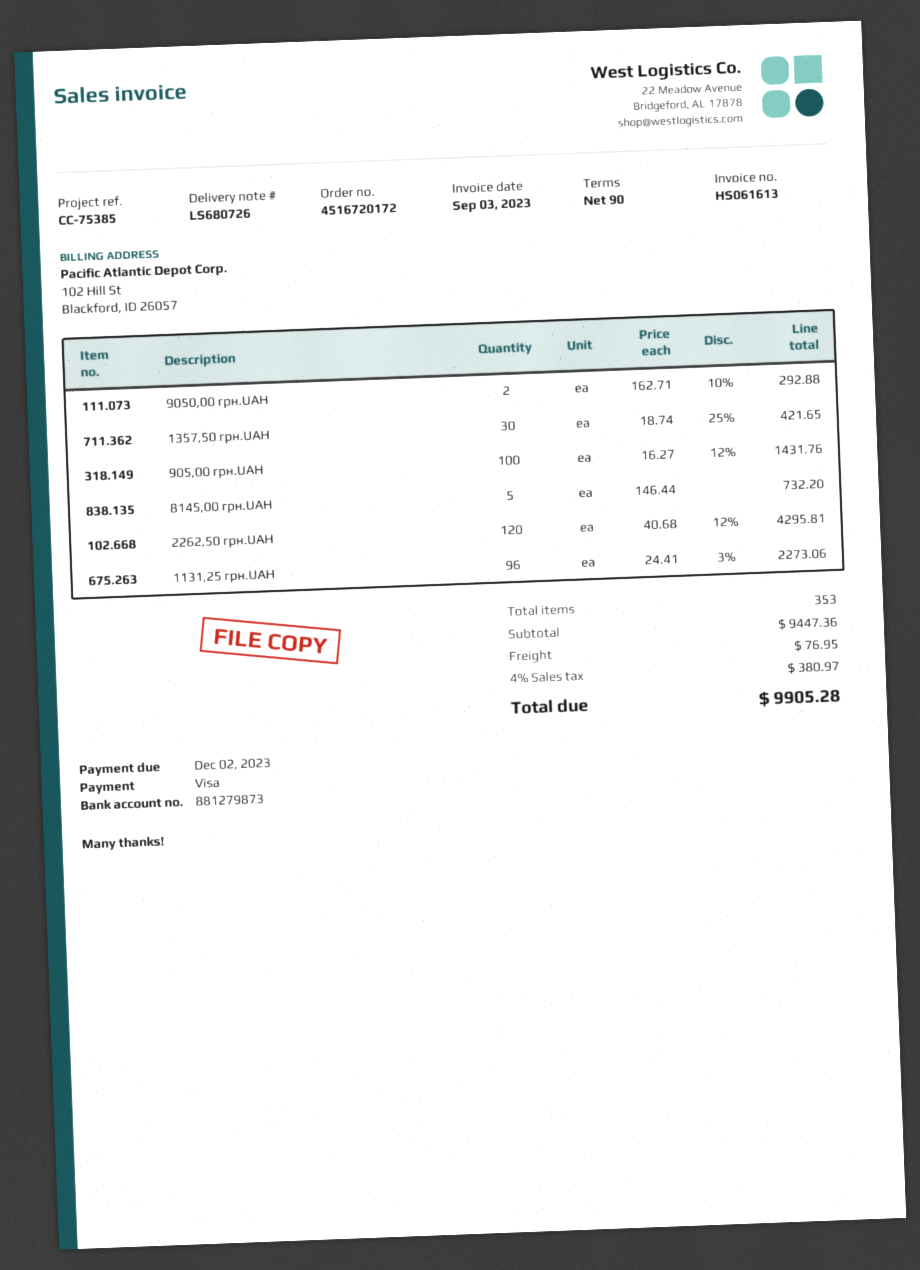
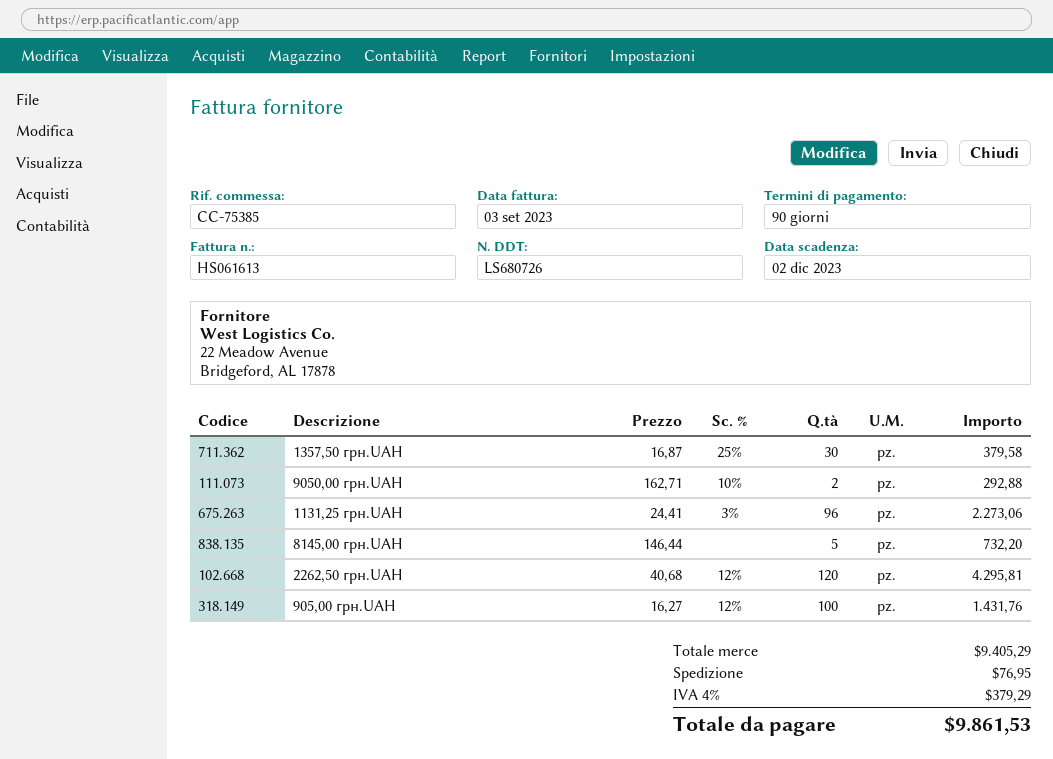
1357,50 грн.UAH: 30 x 18.74 - 25% = 421.65 -> 30 x 16.87 - 25% = 379.58
subtotal: 9447.36 -> 9405.29
tax: 4% = 380.97 -> 4% = 379.29
total: 9905.28 -> 9861.53

